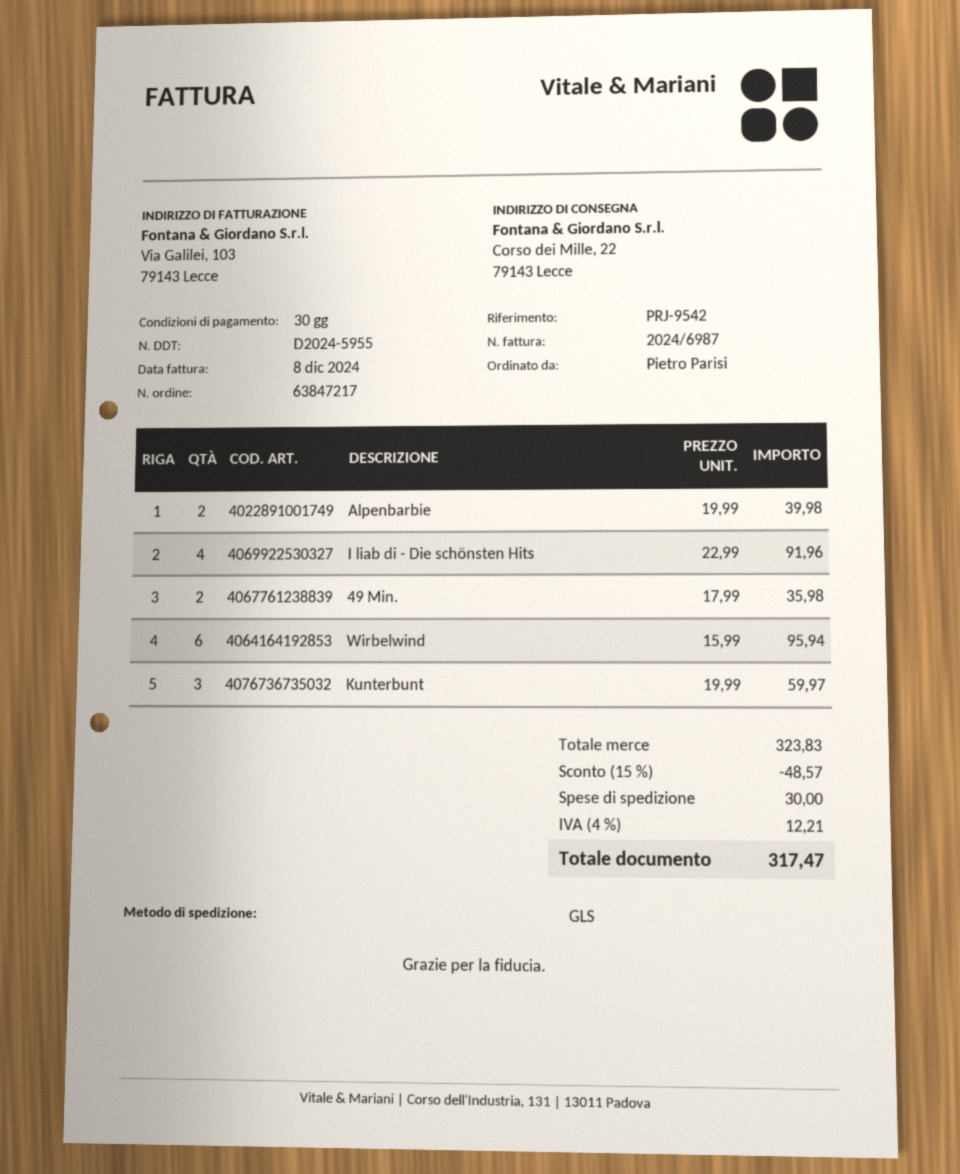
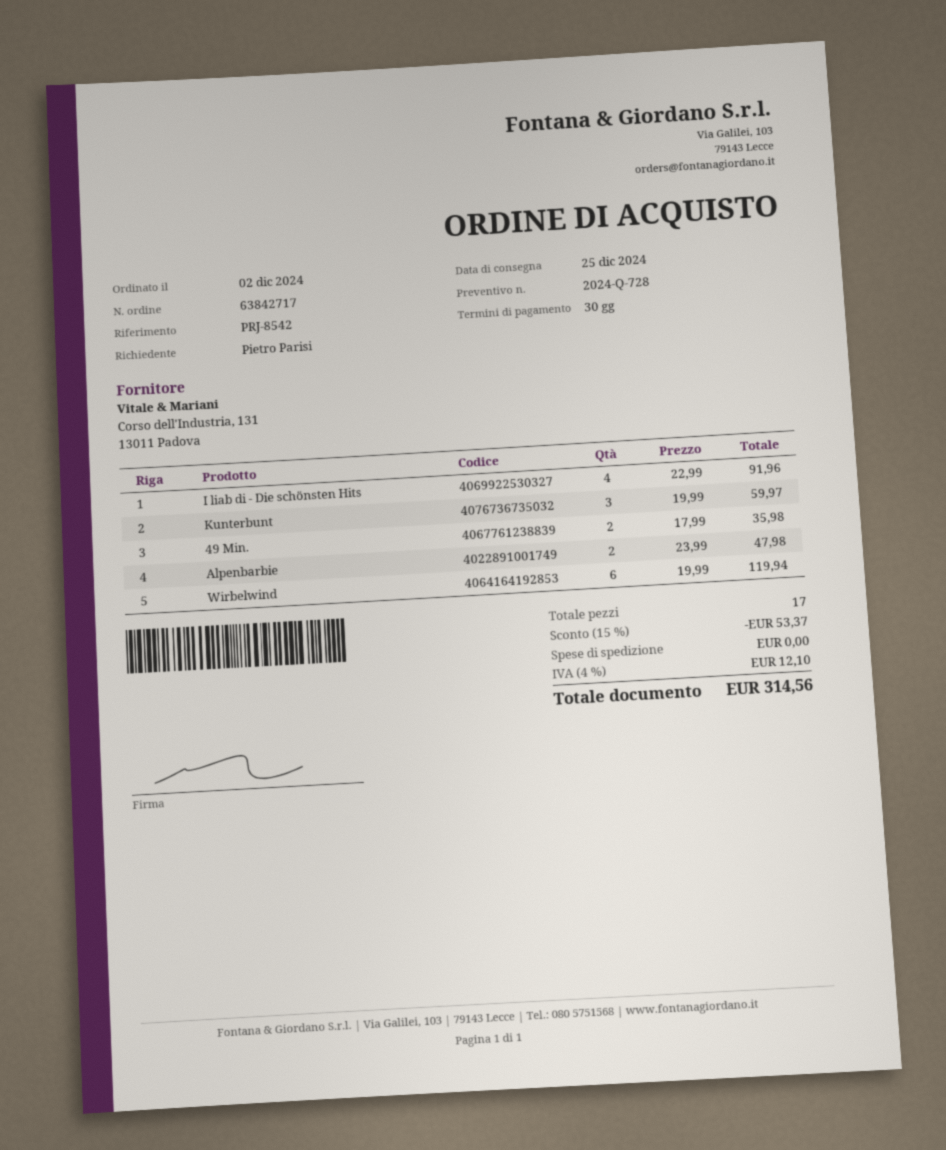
order number: 63847217 -> 63842717
reference: PRJ-9542 -> PRJ-8542
Alpenbarbie: 2 x 19.99 = 39.98 -> 2 x 23.99 = 47.98
Wirbelwind: 6 x 15.99 = 95.94 -> 6 x 19.99 = 119.94
discount: 15% = 48.57 -> 15% = 53.37
shipping: 30.00 -> 0.00
tax: 4% = 12.21 -> 4% = 12.10
total: 317.47 -> 314.56

